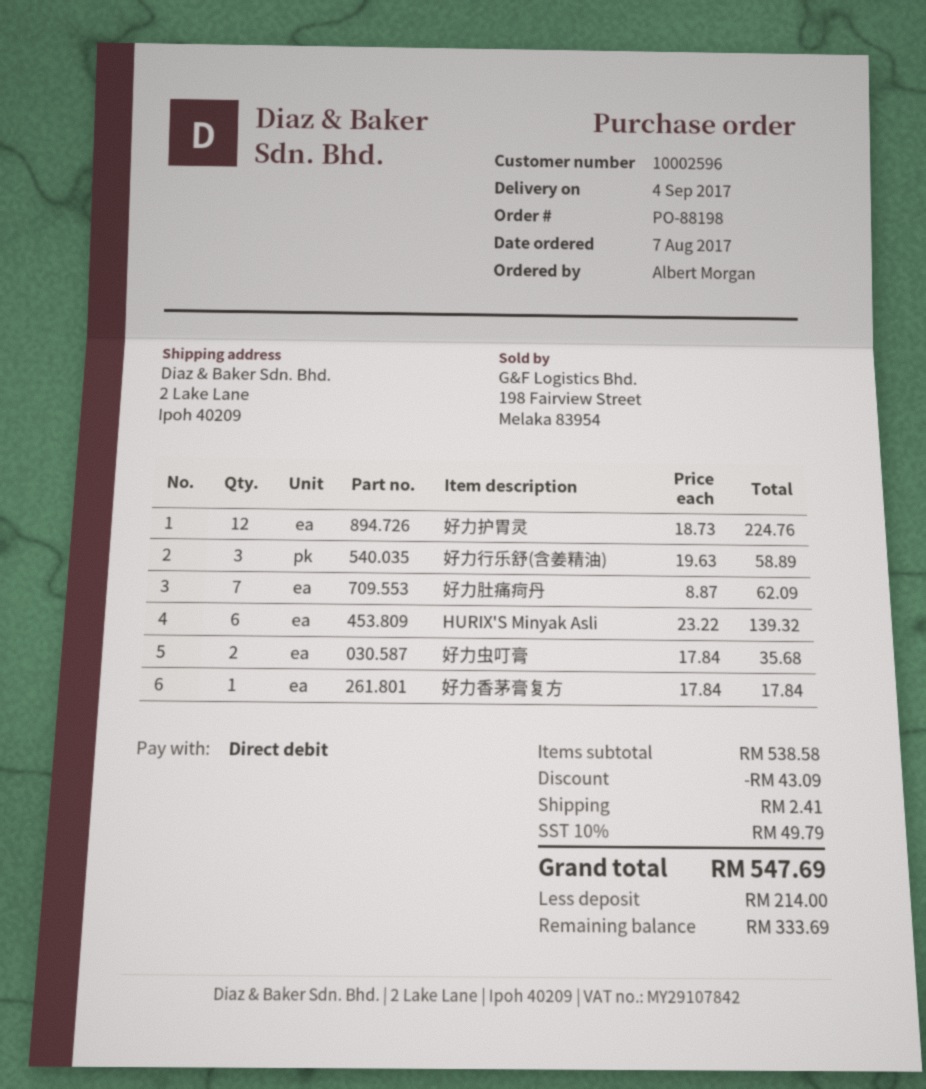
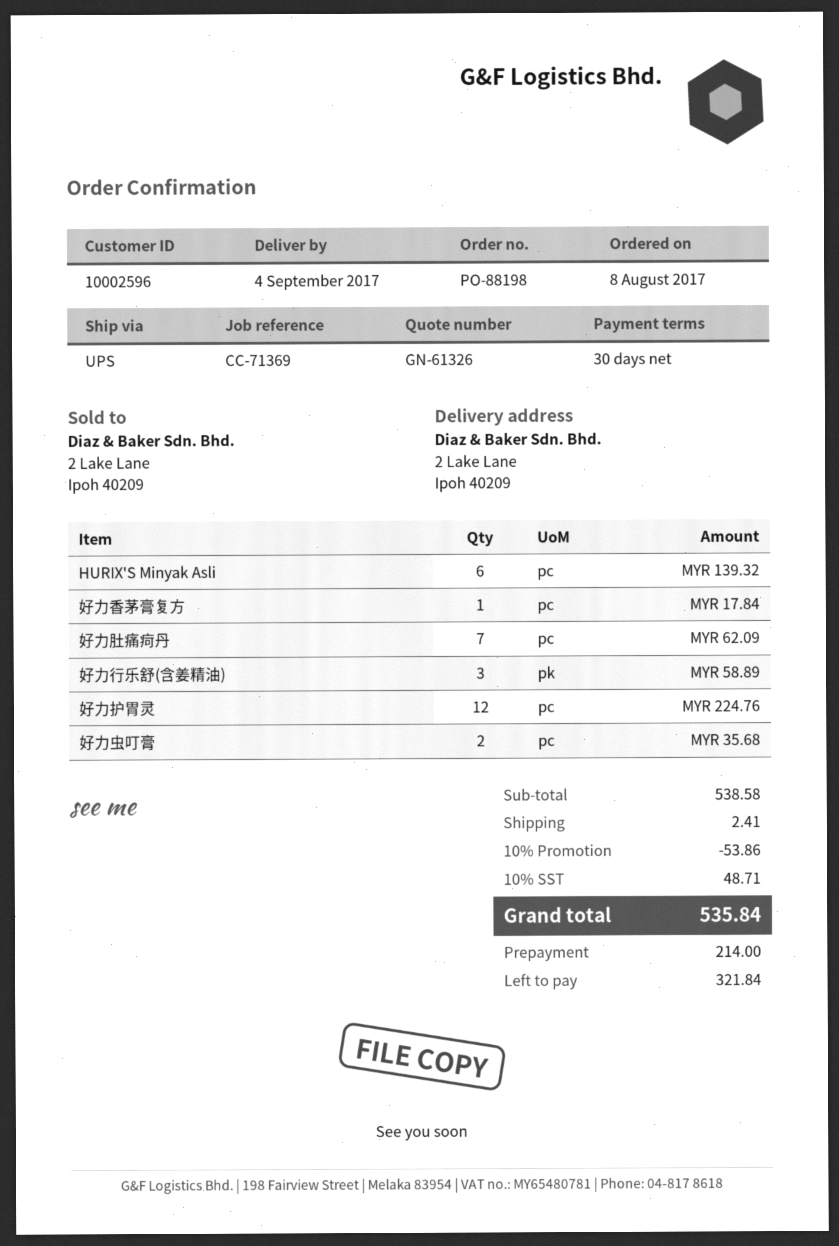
order date: 2017-08-07 -> 2017-08-08
discount: 43.09 -> 53.86
tax: 10% = 49.79 -> 10% = 48.71
total: 547.69 -> 535.84
balance: 333.69 -> 321.84

